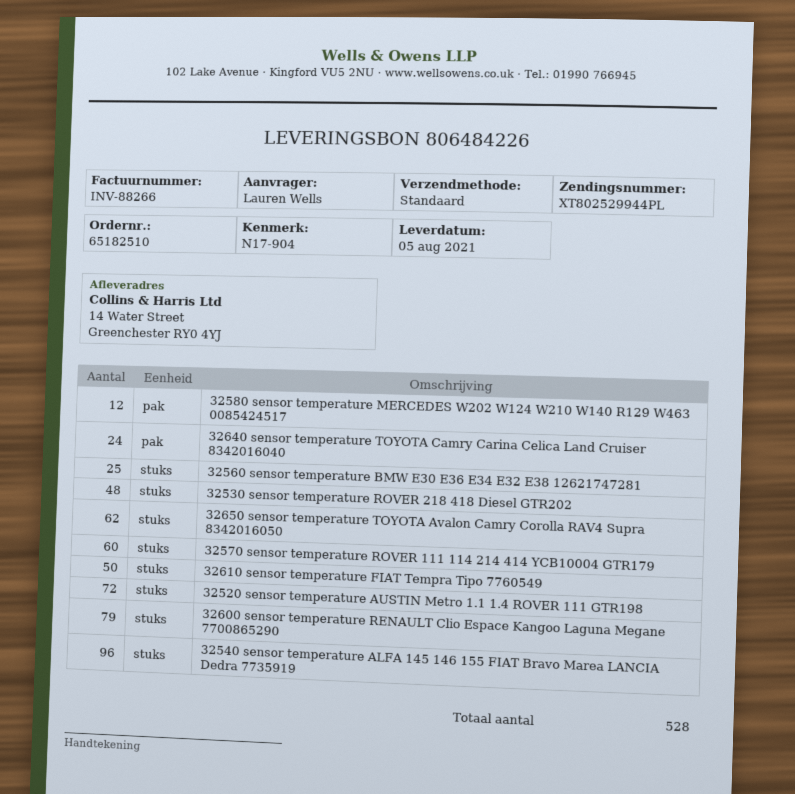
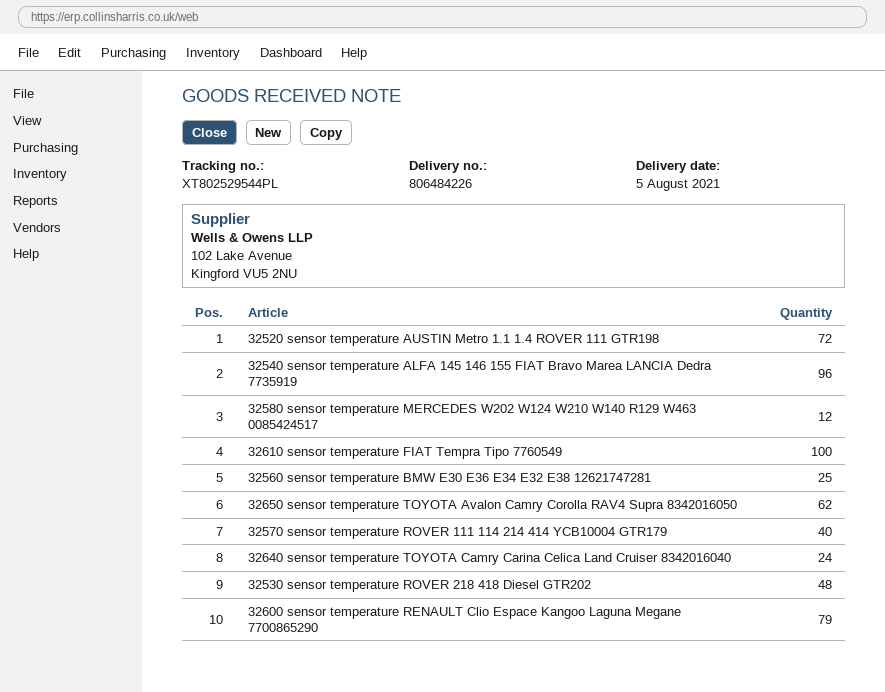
tracking number: XT802529944PL -> XT802529544PL
32570 sensor temperature ROVER 111 114 214 414 YCB10004 GTR179: 60 -> 40
32610 sensor temperature FIAT Tempra Tipo 7760549: 50 -> 100

